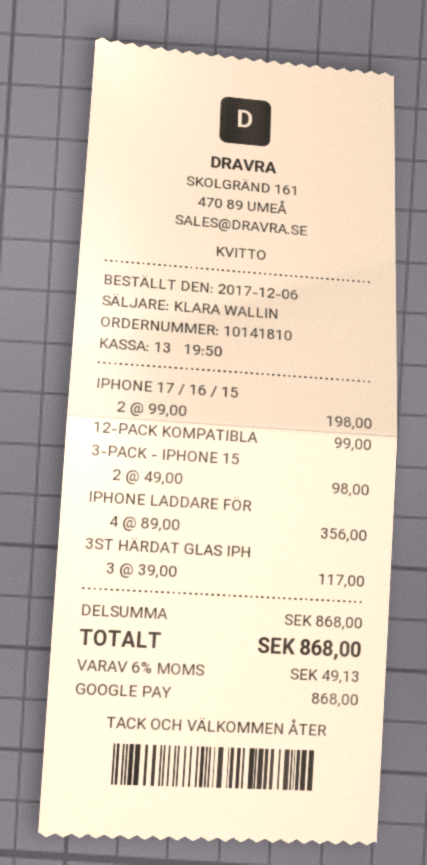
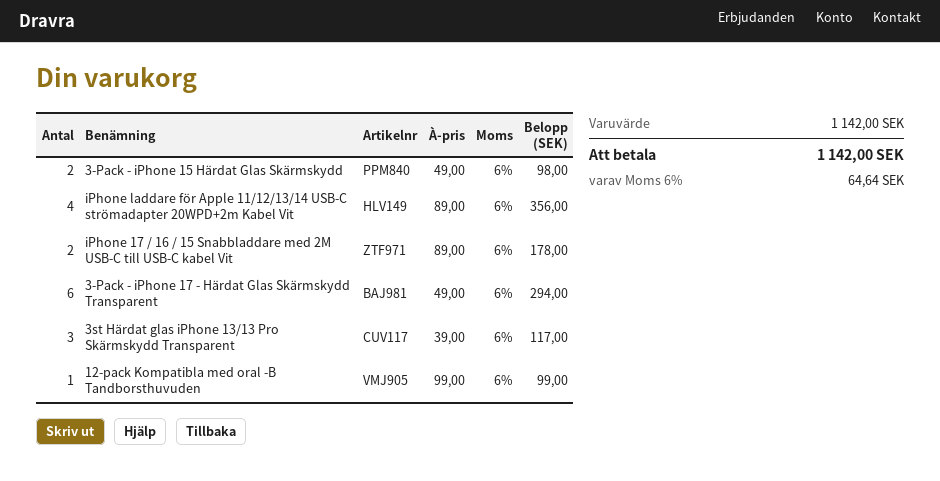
IPHONE 17 / 16 / 15: 2 x 99.00 = 198.00 -> 2 x 89.00 = 178.00
3-Pack - iPhone 17 - Härdat Glas Skärmskydd Transparent: none -> 6 x 49.00 = 294.00
subtotal: 868.00 -> 1142.00
tax: 6% = 49.13 -> 6% = 64.64
total: 868.00 -> 1142.00

